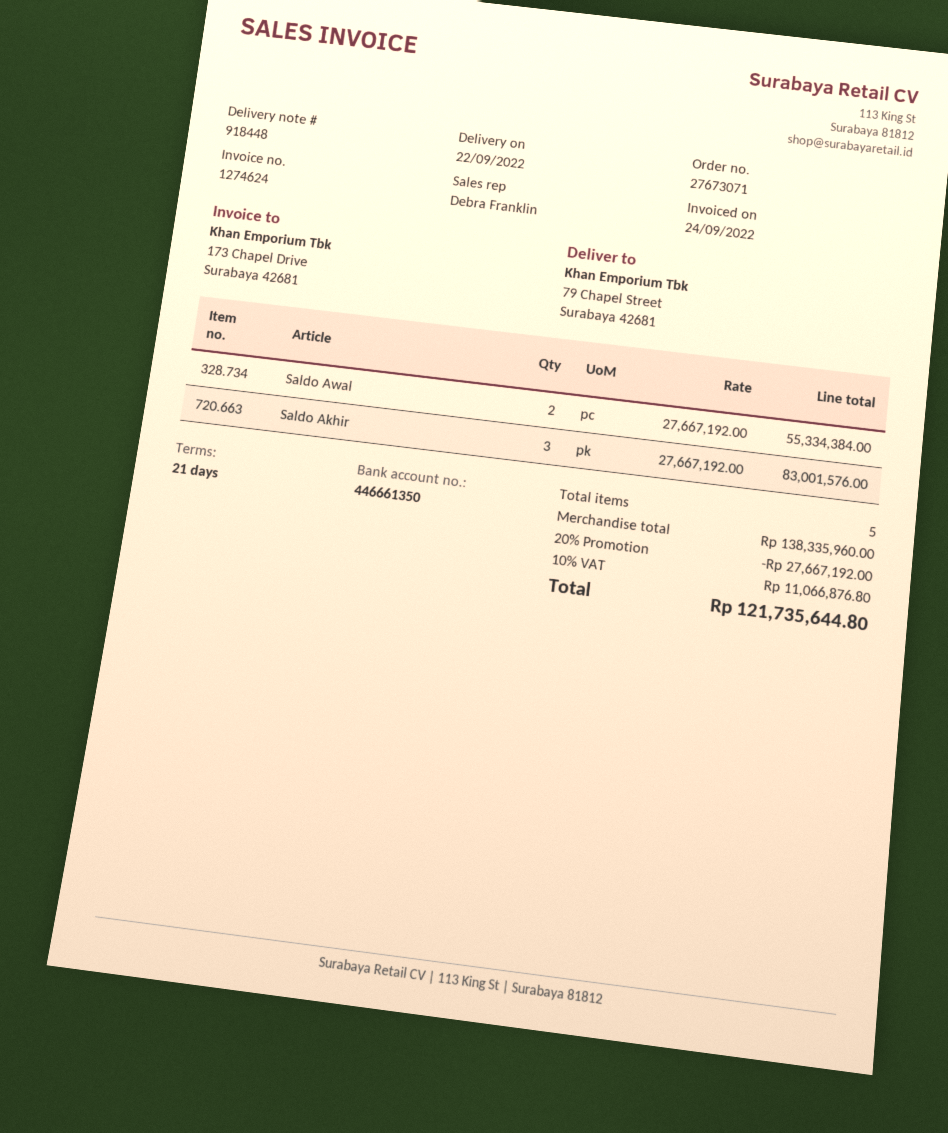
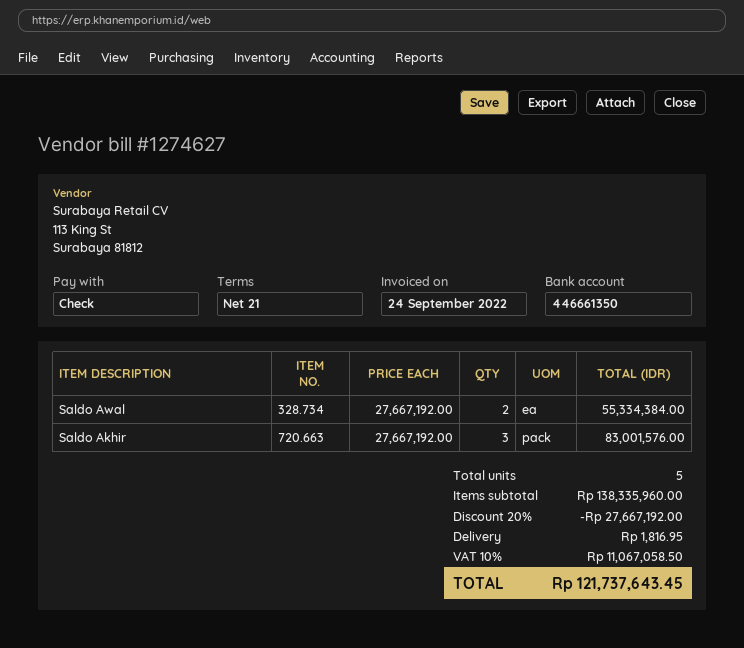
invoice number: 1274624 -> 1274627
shipping: none -> 1816.95
tax: 10% = 11066876.80 -> 10% = 11067058.50
total: 121735644.80 -> 121737643.45

